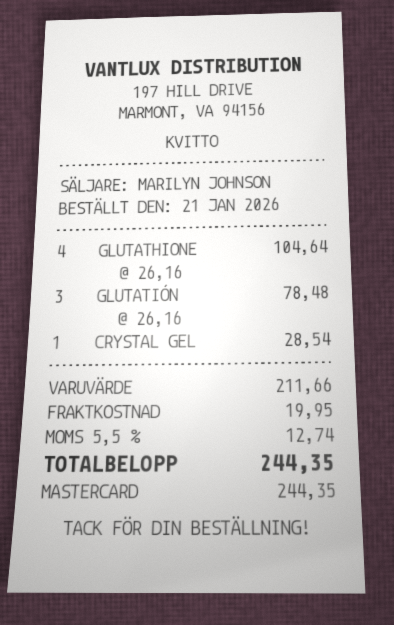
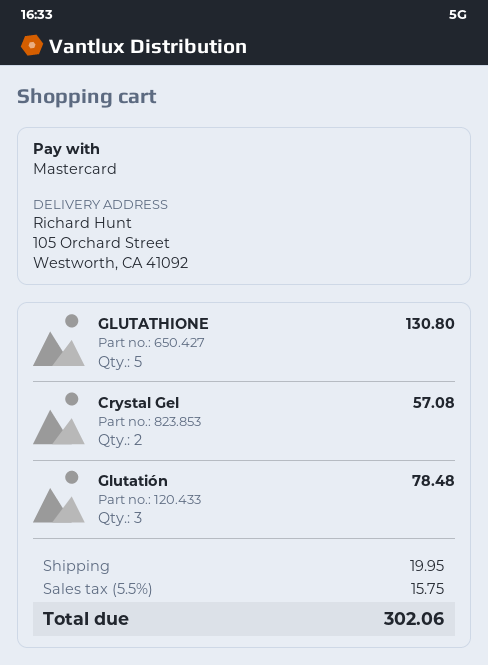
GLUTATHIONE: 4 for 104.64 -> 5 for 130.80
CRYSTAL GEL: 1 for 28.54 -> 2 for 57.08
tax: 5.5% = 12.74 -> 5.5% = 15.75
total: 244.35 -> 302.06

